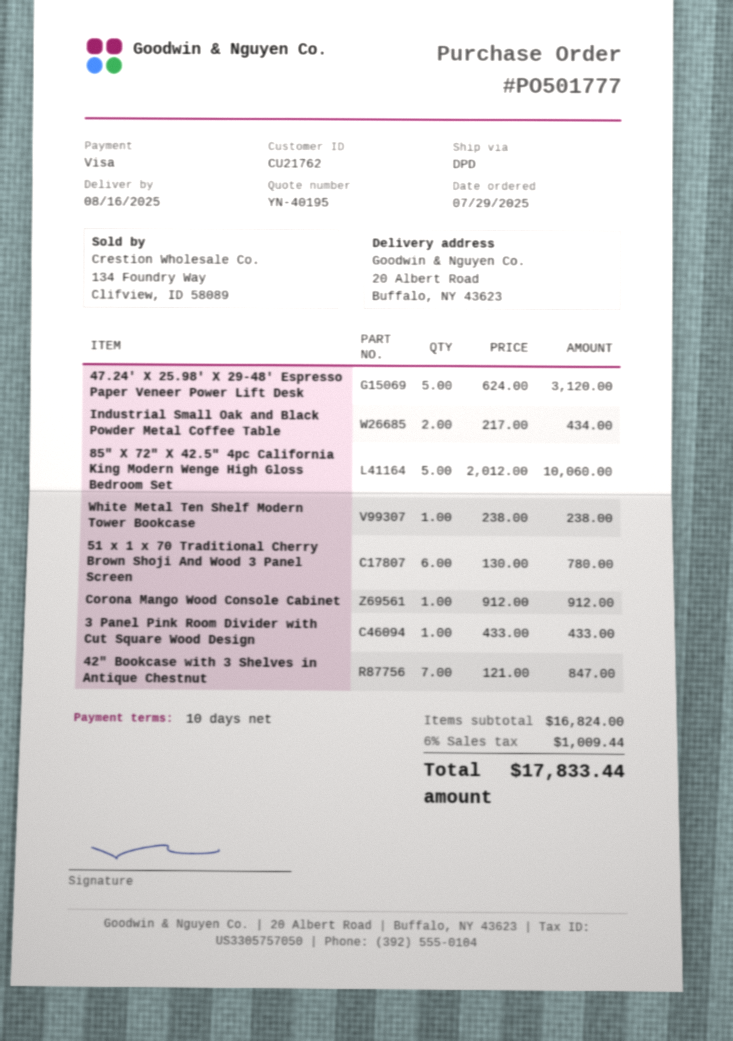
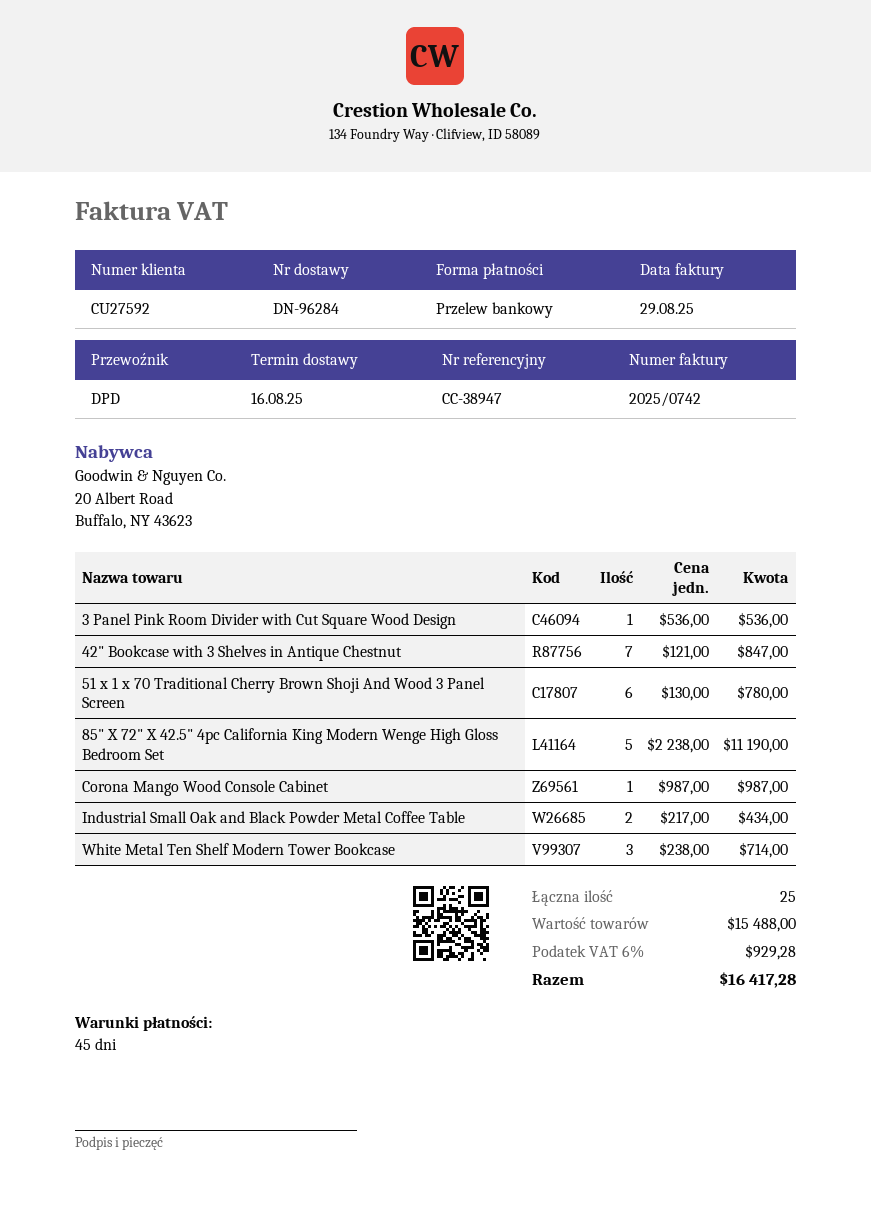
payment terms: 10 days -> 45 days
customer number: CU21762 -> CU27592
payment method: Visa -> bank transfer
47.24' X 25.98' X 29-48' Espresso Paper Veneer Power Lift Desk: 5 x 624.00 = 3120.00 -> none
85" X 72" X 42.5" 4pc California King Modern Wenge High Gloss Bedroom Set: 5 x 2012.00 = 10060.00 -> 5 x 2238.00 = 11190.00
White Metal Ten Shelf Modern Tower Bookcase: 1 x 238.00 = 238.00 -> 3 x 238.00 = 714.00
Corona Mango Wood Console Cabinet: 1 x 912.00 = 912.00 -> 1 x 987.00 = 987.00
3 Panel Pink Room Divider with Cut Square Wood Design: 1 x 433.00 = 433.00 -> 1 x 536.00 = 536.00
subtotal: 16824.00 -> 15488.00
tax: 6% = 1009.44 -> 6% = 929.28
total: 17833.44 -> 16417.28

